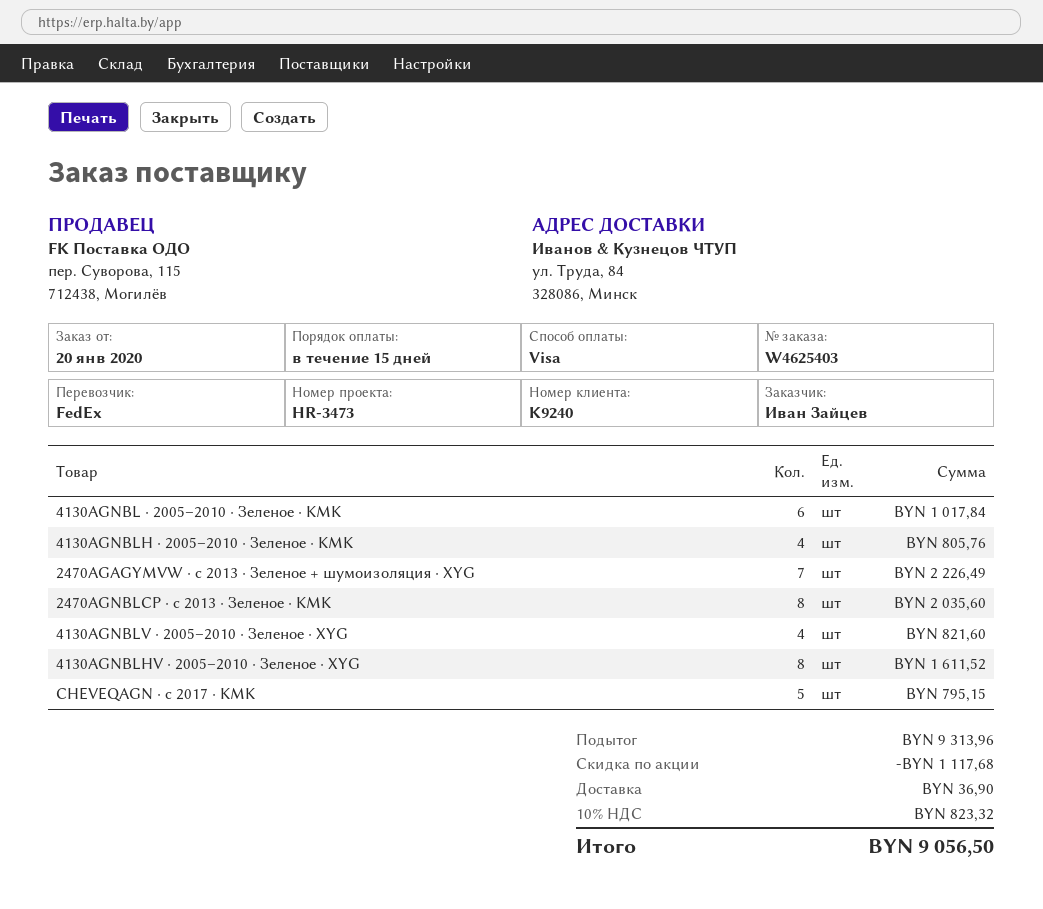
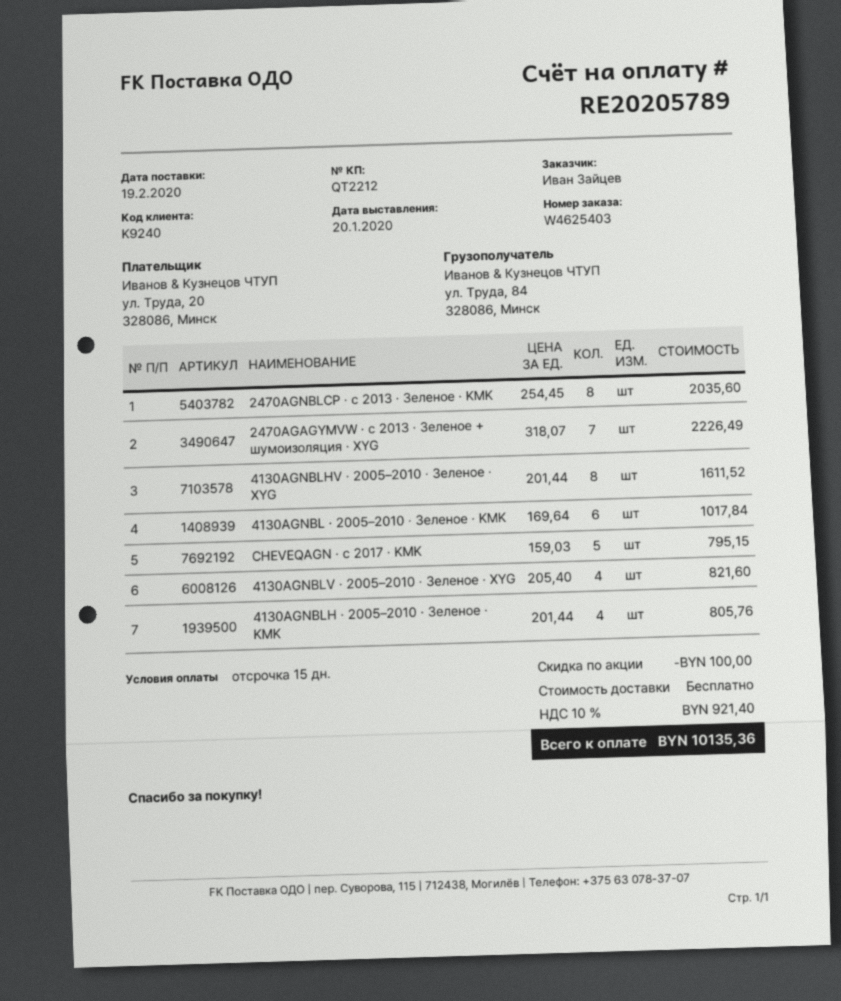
discount: 1117.68 -> 100.00
shipping: 36.90 -> 0.00
tax: 10% = 823.32 -> 10% = 921.40
total: 9056.50 -> 10135.36

